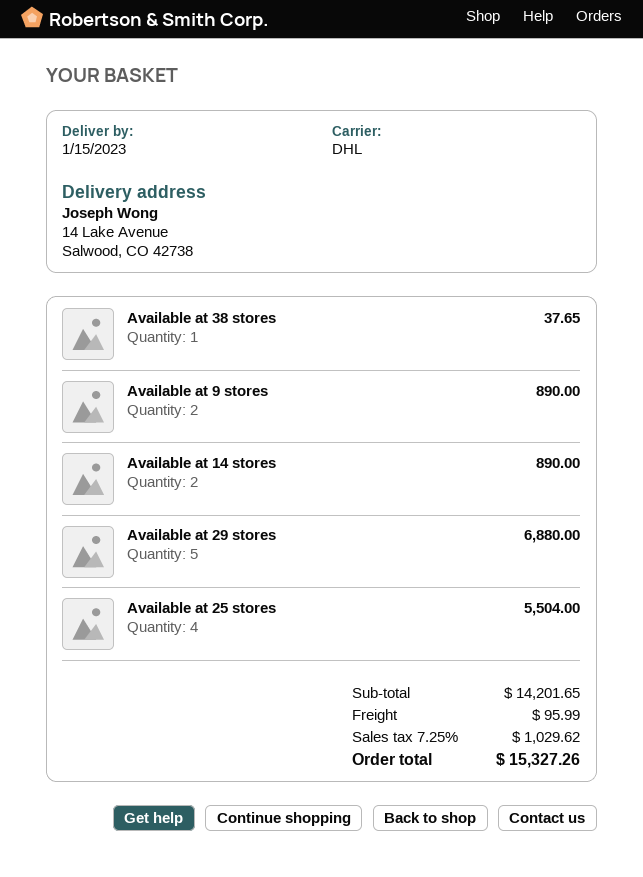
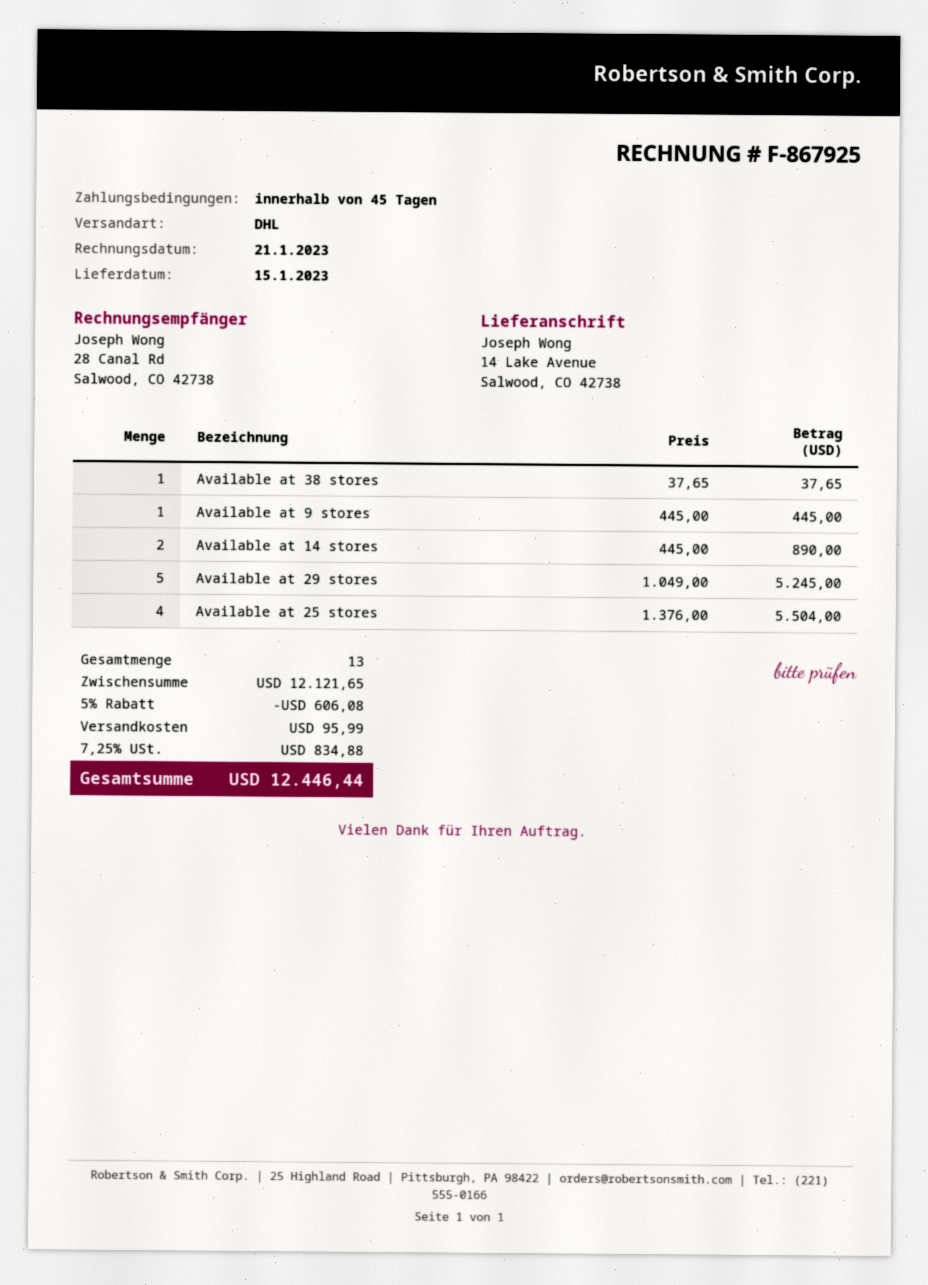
Available at 9 stores: 2 for 890.00 -> 1 for 445.00
Available at 29 stores: 5 for 6880.00 -> 5 for 5245.00
subtotal: 14201.65 -> 12121.65
discount: none -> 5% = 606.08
tax: 7.25% = 1029.62 -> 7.25% = 834.88
total: 15327.26 -> 12446.44

